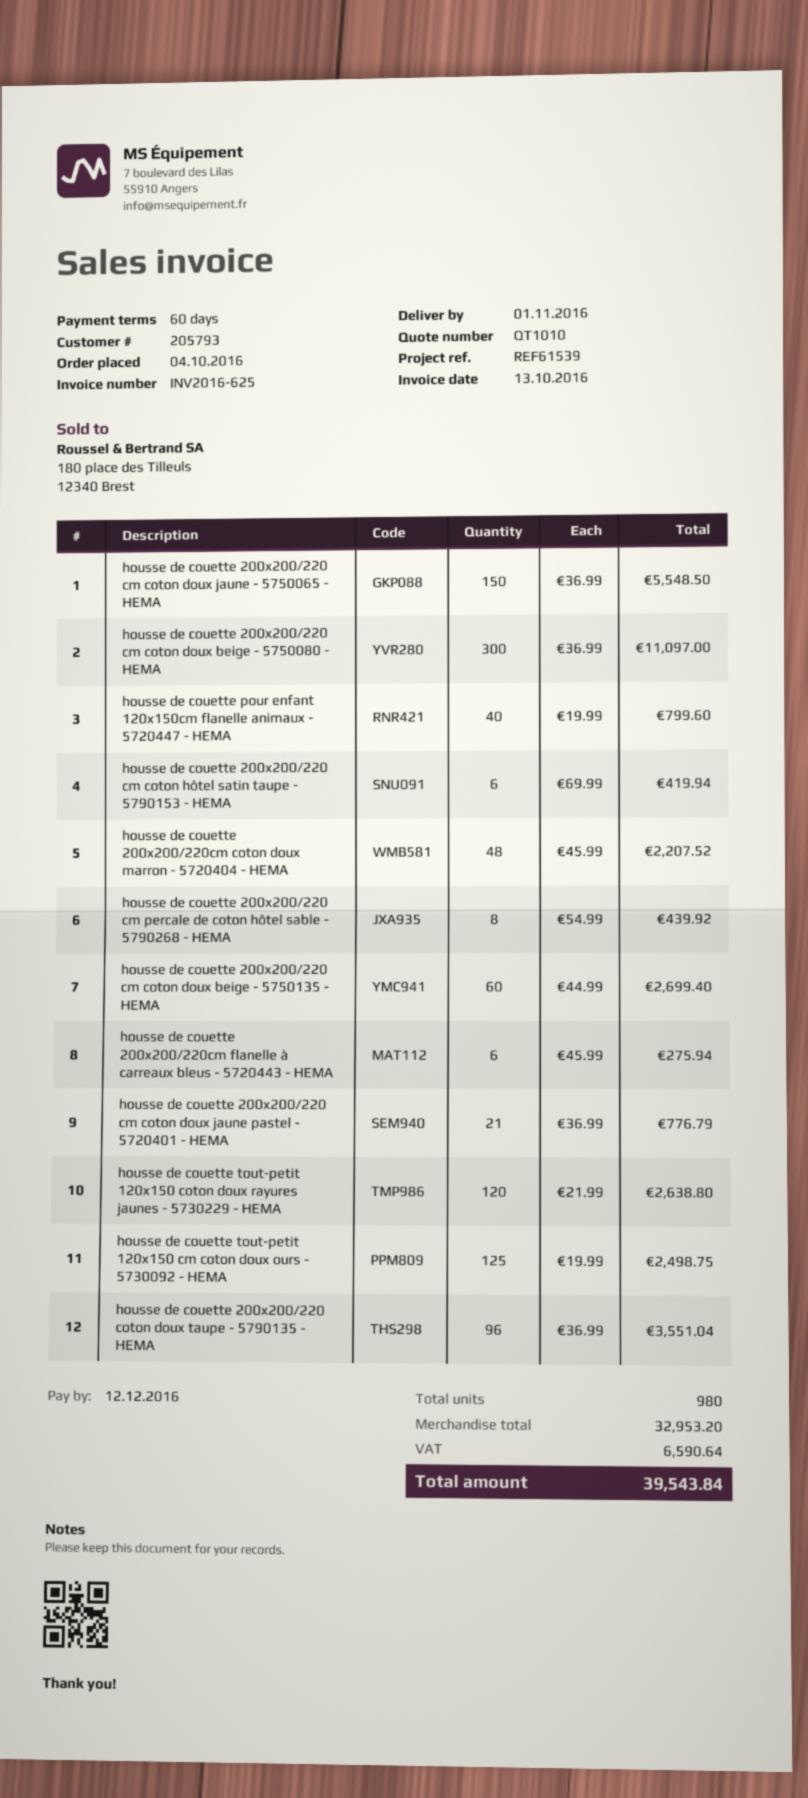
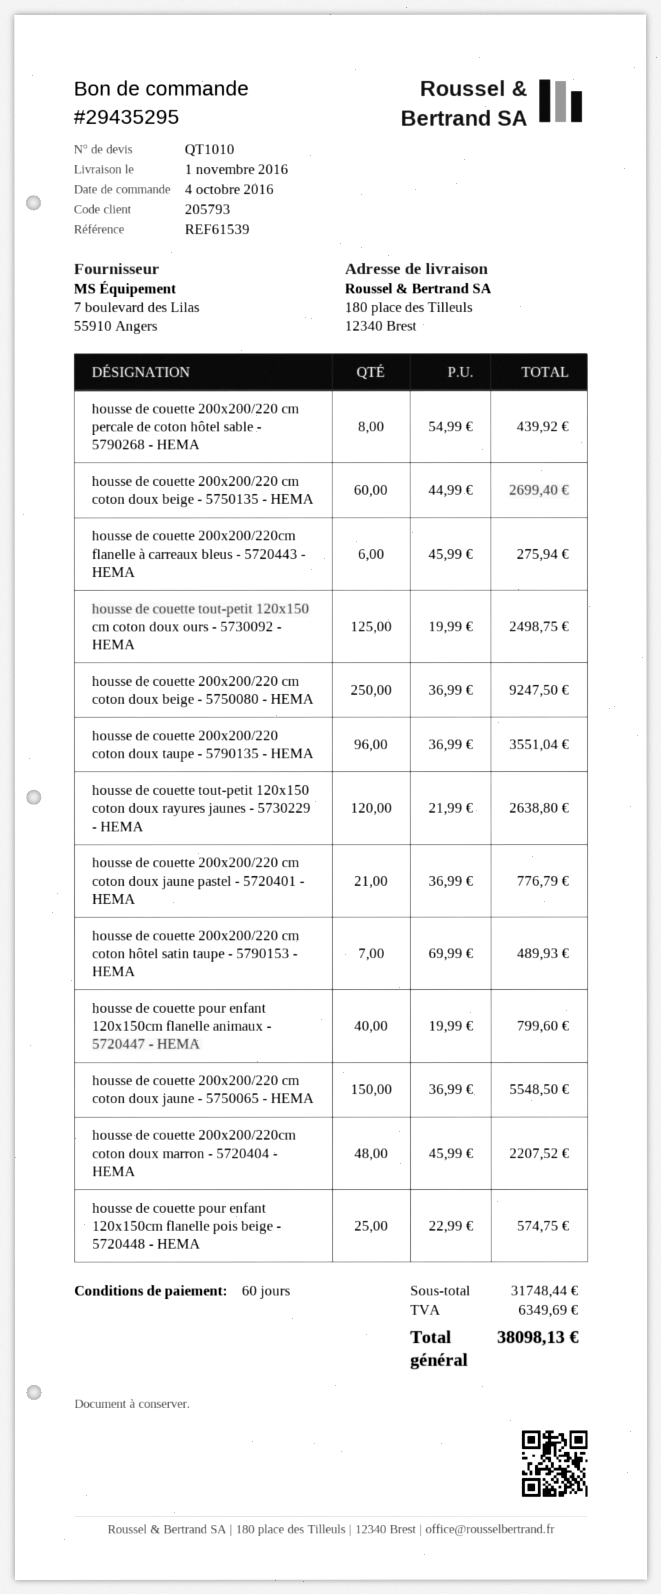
housse de couette 200x200/220 cm coton doux beige - 5750080 - HEMA: 300 x 36.99 = 11097.00 -> 250 x 36.99 = 9247.50
housse de couette 200x200/220 cm coton hôtel satin taupe - 5790153 - HEMA: 6 x 69.99 = 419.94 -> 7 x 69.99 = 489.93
housse de couette pour enfant 120x150cm flanelle pois beige - 5720448 - HEMA: none -> 25 x 22.99 = 574.75
subtotal: 32953.20 -> 31748.44
tax: 6590.64 -> 6349.69
total: 39543.84 -> 38098.13

